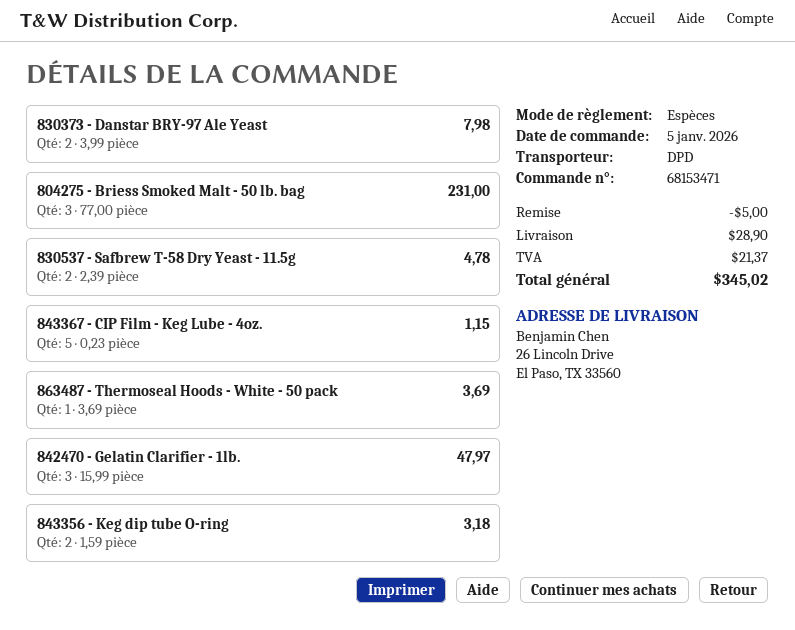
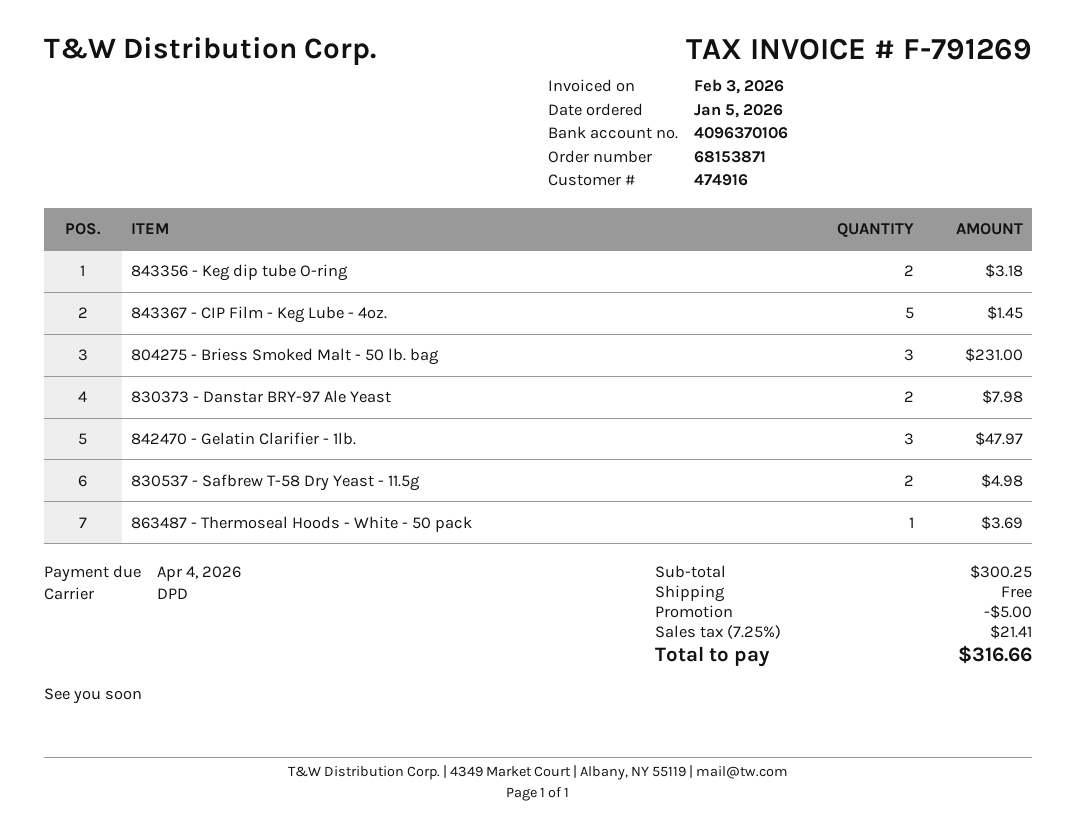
order number: 68153471 -> 68153871
830537 - Safbrew T-58 Dry Yeast - 11.5g: 2 for 4.78 -> 2 for 4.98
843367 - CIP Film - Keg Lube - 4oz.: 5 for 1.15 -> 5 for 1.45
shipping: 28.90 -> 0.00
tax: 21.37 -> 21.41
total: 345.02 -> 316.66

